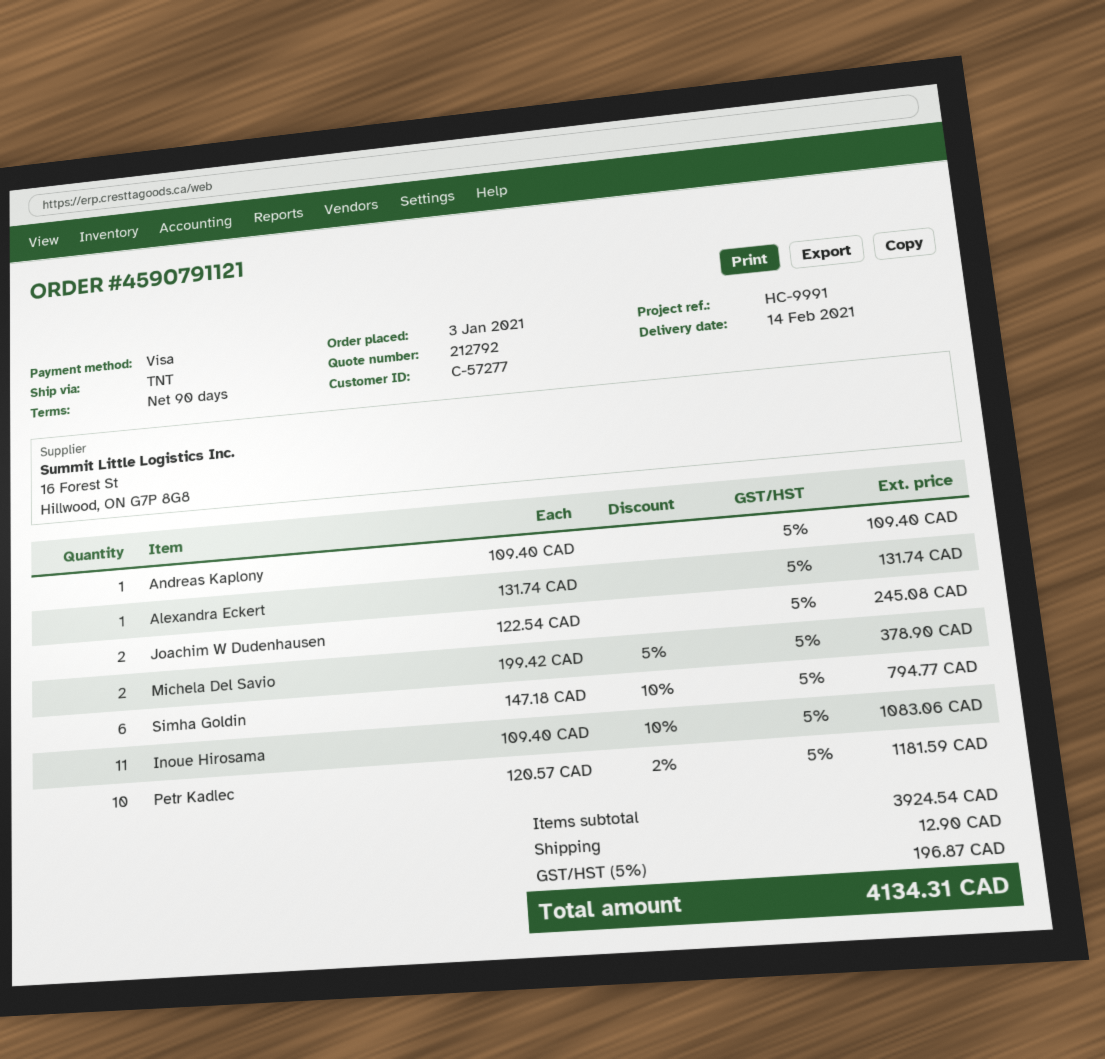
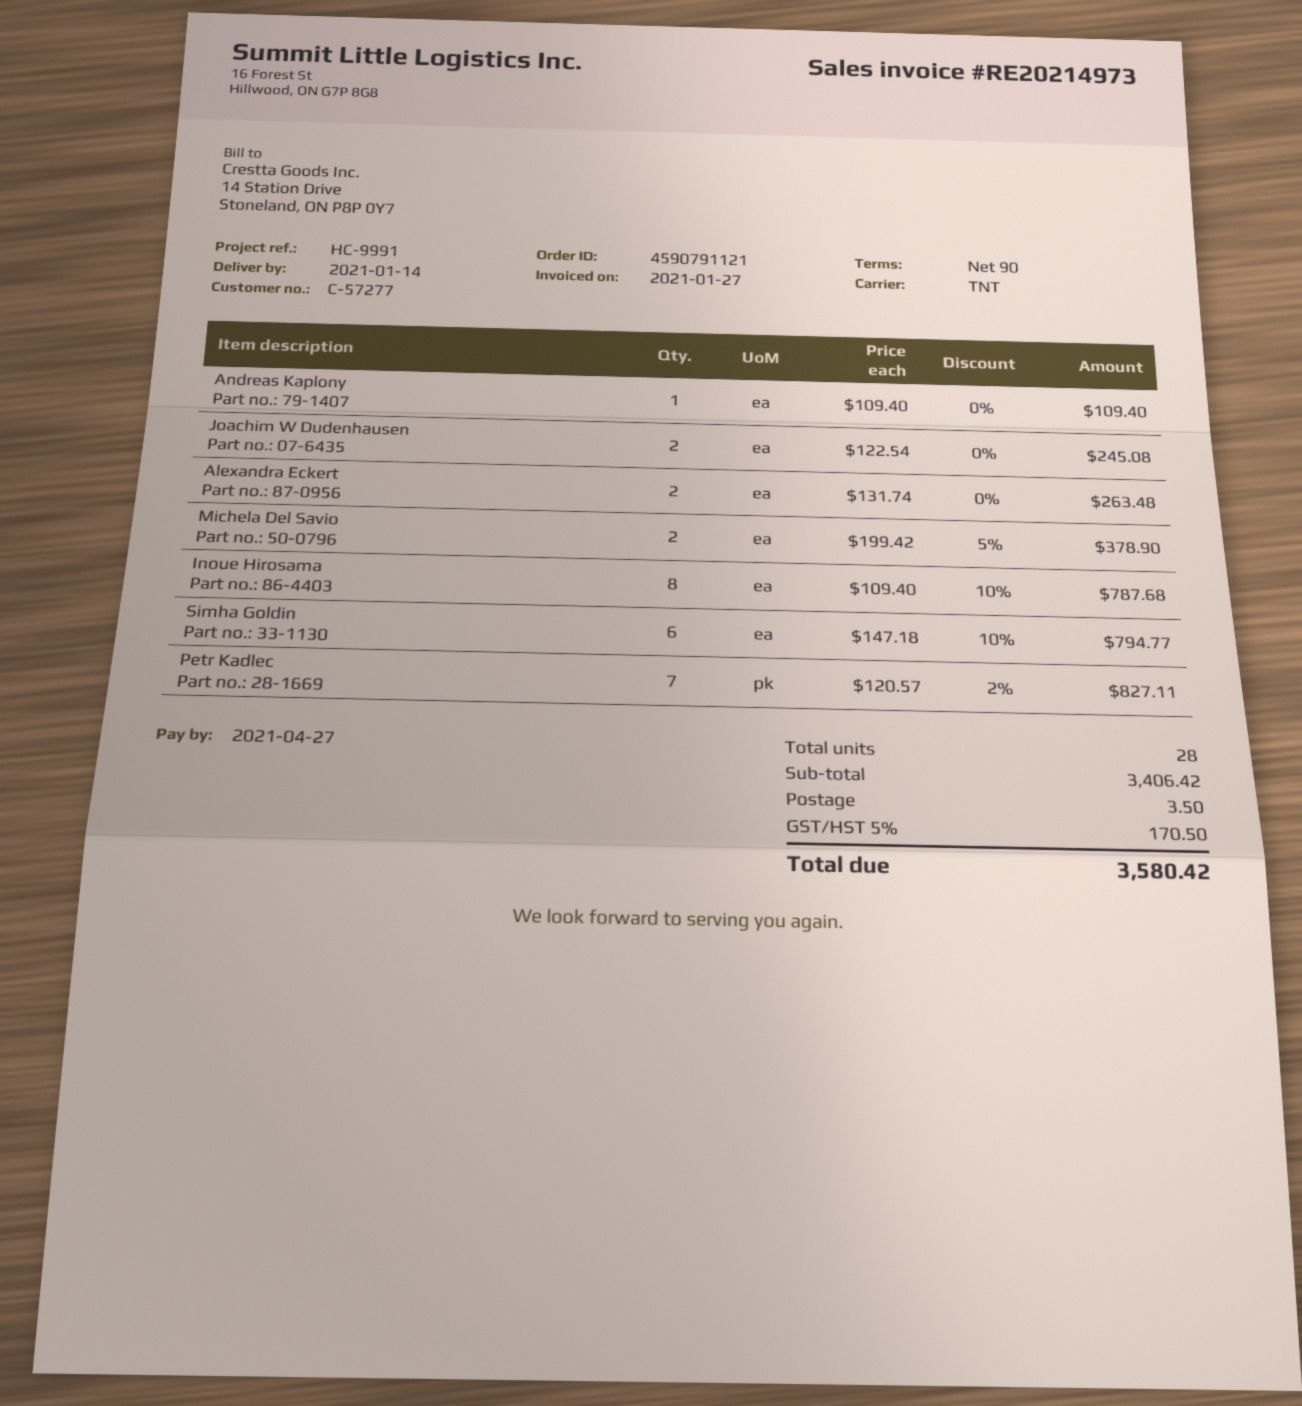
delivery date: 2021-02-14 -> 2021-01-14
Alexandra Eckert: 1 x 131.74 = 131.74 -> 2 x 131.74 = 263.48
Inoue Hirosama: 11 x 109.40 - 10% = 1083.06 -> 8 x 109.40 - 10% = 787.68
Petr Kadlec: 10 x 120.57 - 2% = 1181.59 -> 7 x 120.57 - 2% = 827.11
subtotal: 3924.54 -> 3406.42
shipping: 12.90 -> 3.50
tax: 5% = 196.87 -> 5% = 170.50
total: 4134.31 -> 3580.42

